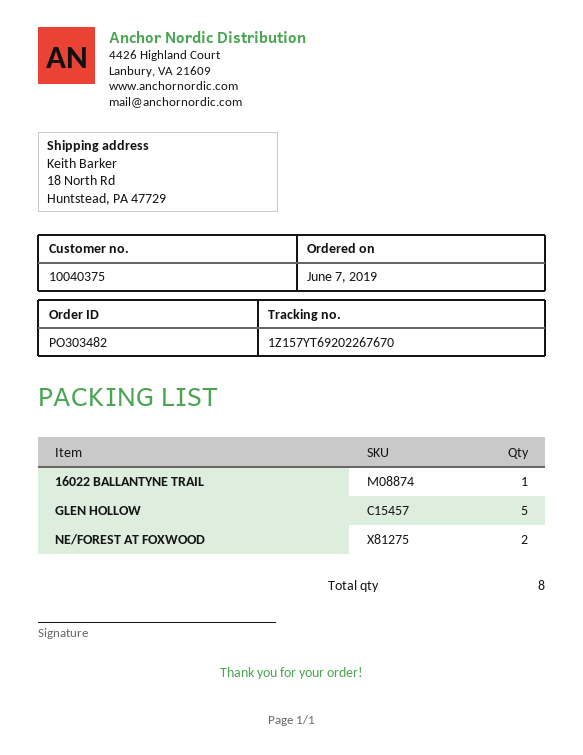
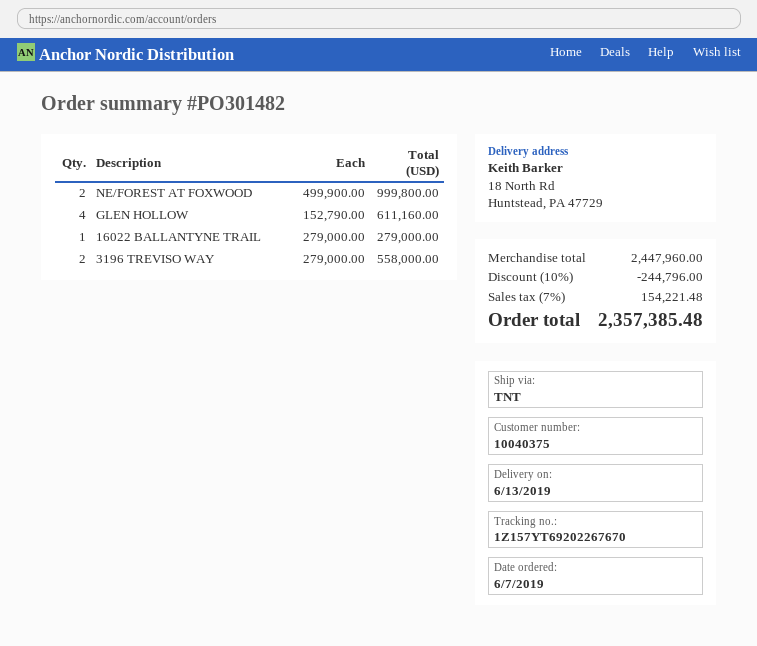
order number: PO303482 -> PO301482
GLEN HOLLOW: 5 -> 4
3196 TREVISO WAY: none -> 2

